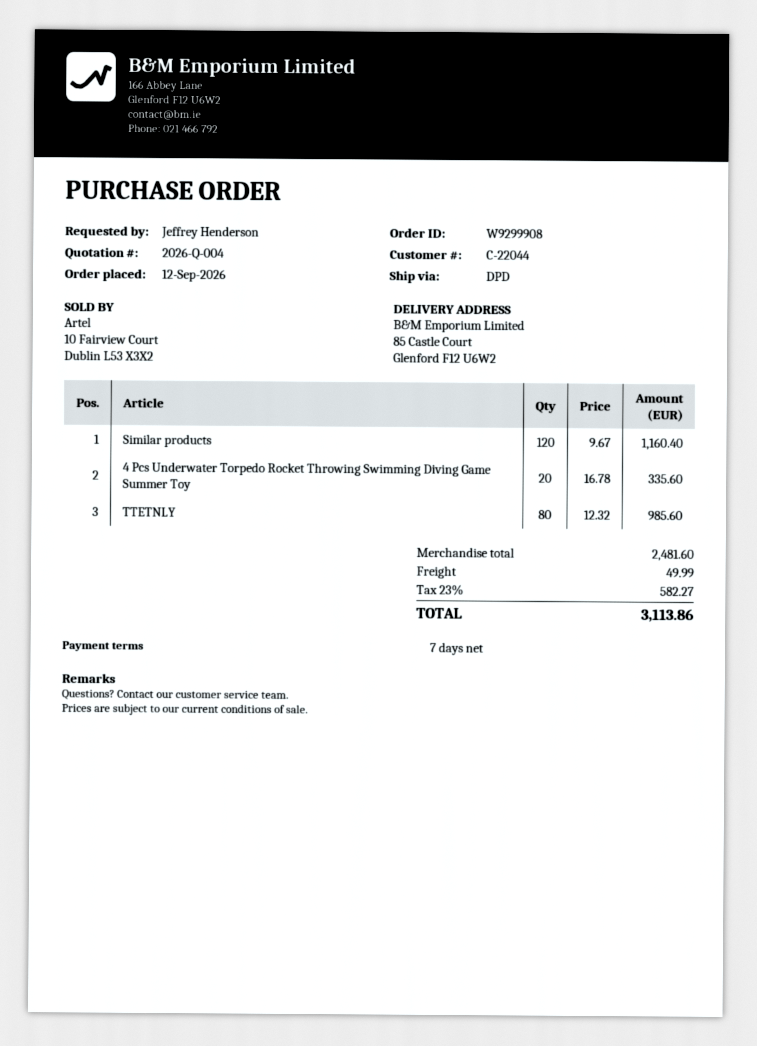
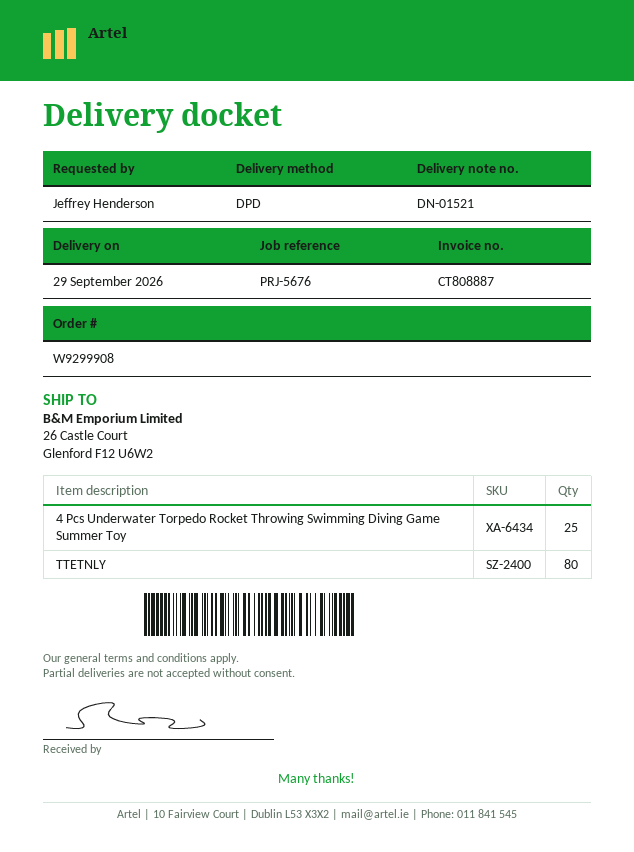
ship to: 85 Castle Court, Glenford F12 U6W2 -> 26 Castle Court, Glenford F12 U6W2
Similar products: 120 -> none
4 Pcs Underwater Torpedo Rocket Throwing Swimming Diving Game Summer Toy: 20 -> 25

